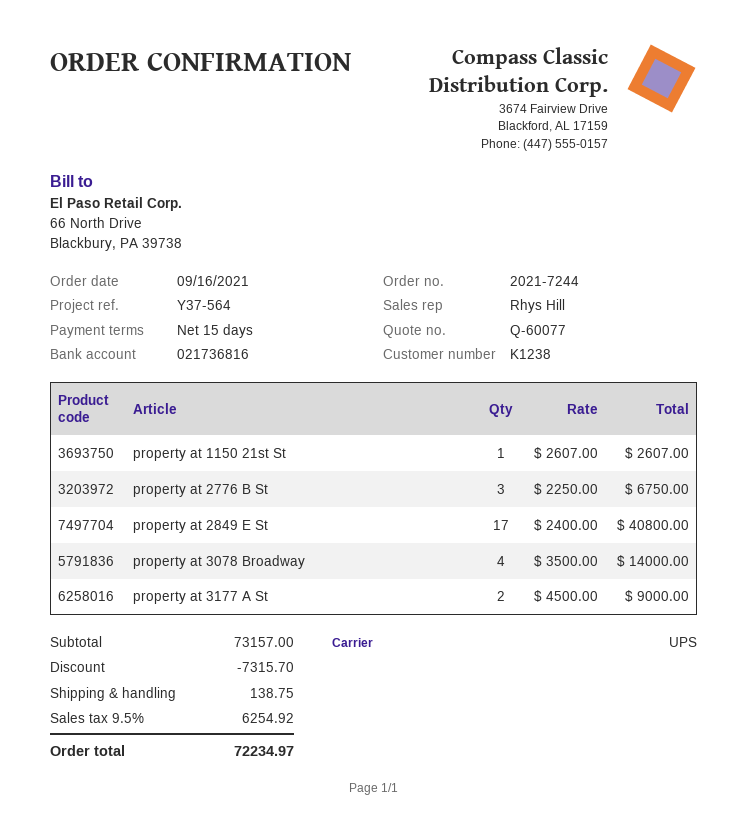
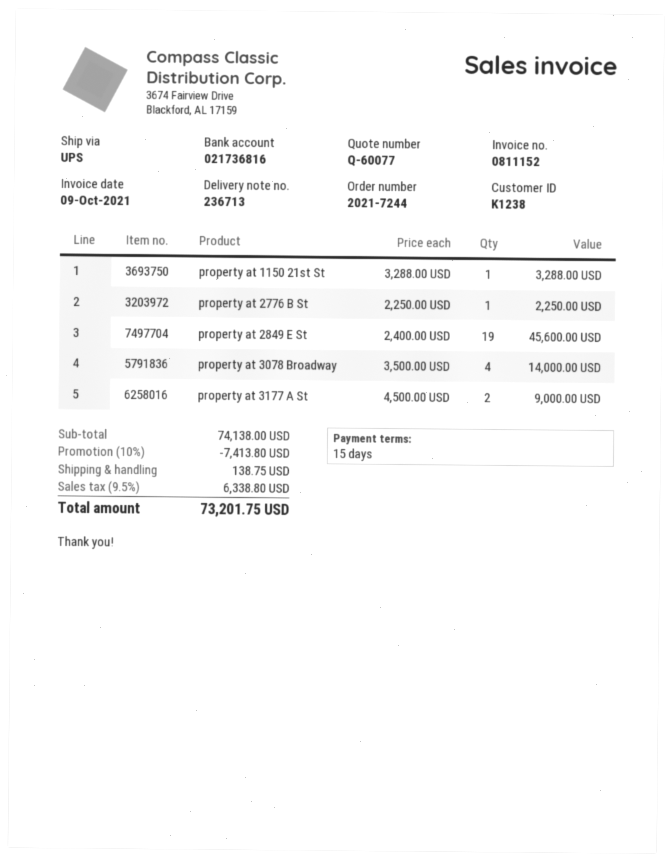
property at 1150 21st St: 1 x 2607.00 = 2607.00 -> 1 x 3288.00 = 3288.00
property at 2776 B St: 3 x 2250.00 = 6750.00 -> 1 x 2250.00 = 2250.00
property at 2849 E St: 17 x 2400.00 = 40800.00 -> 19 x 2400.00 = 45600.00
subtotal: 73157.00 -> 74138.00
discount: 7315.70 -> 7413.80
tax: 9.5% = 6254.92 -> 9.5% = 6338.80
total: 72234.97 -> 73201.75

